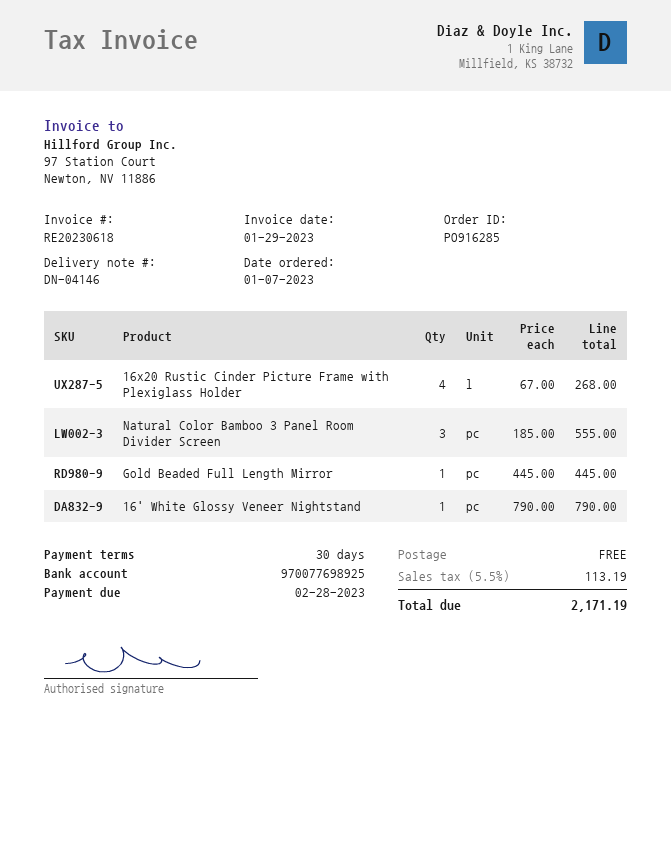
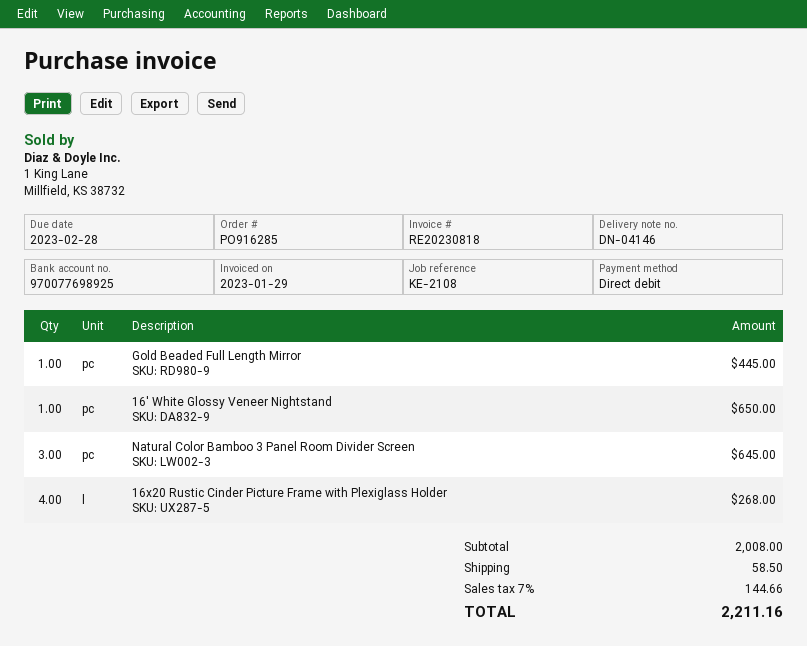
invoice number: RE20230618 -> RE20230818
Natural Color Bamboo 3 Panel Room Divider Screen: 3 for 555.00 -> 3 for 645.00
16' White Glossy Veneer Nightstand: 1 for 790.00 -> 1 for 650.00
shipping: 0.00 -> 58.50
tax: 5.5% = 113.19 -> 7% = 144.66
total: 2171.19 -> 2211.16

